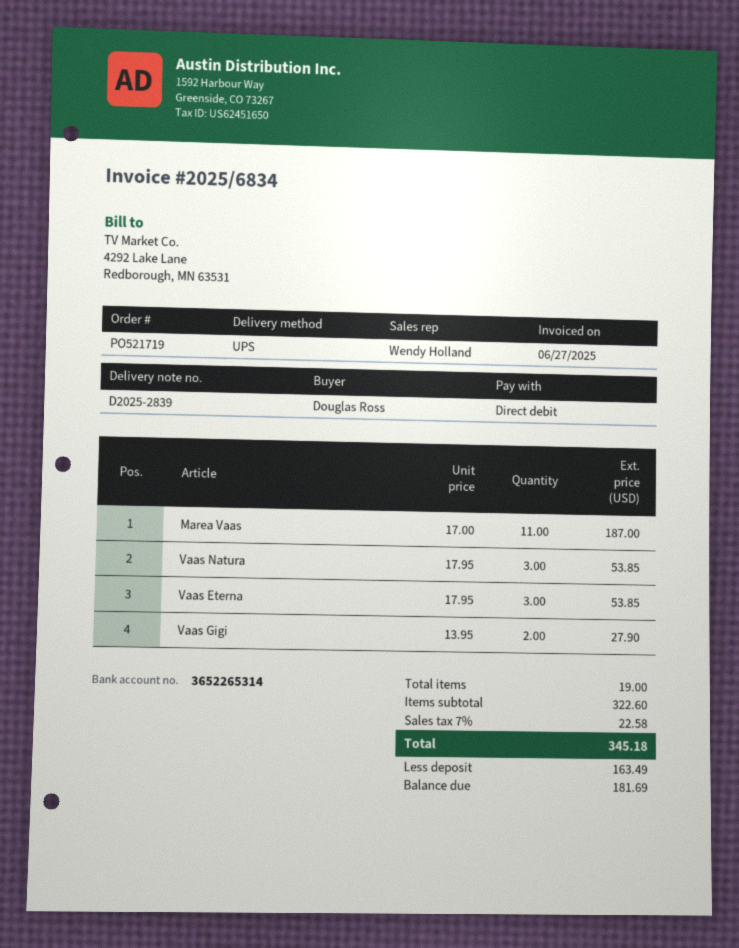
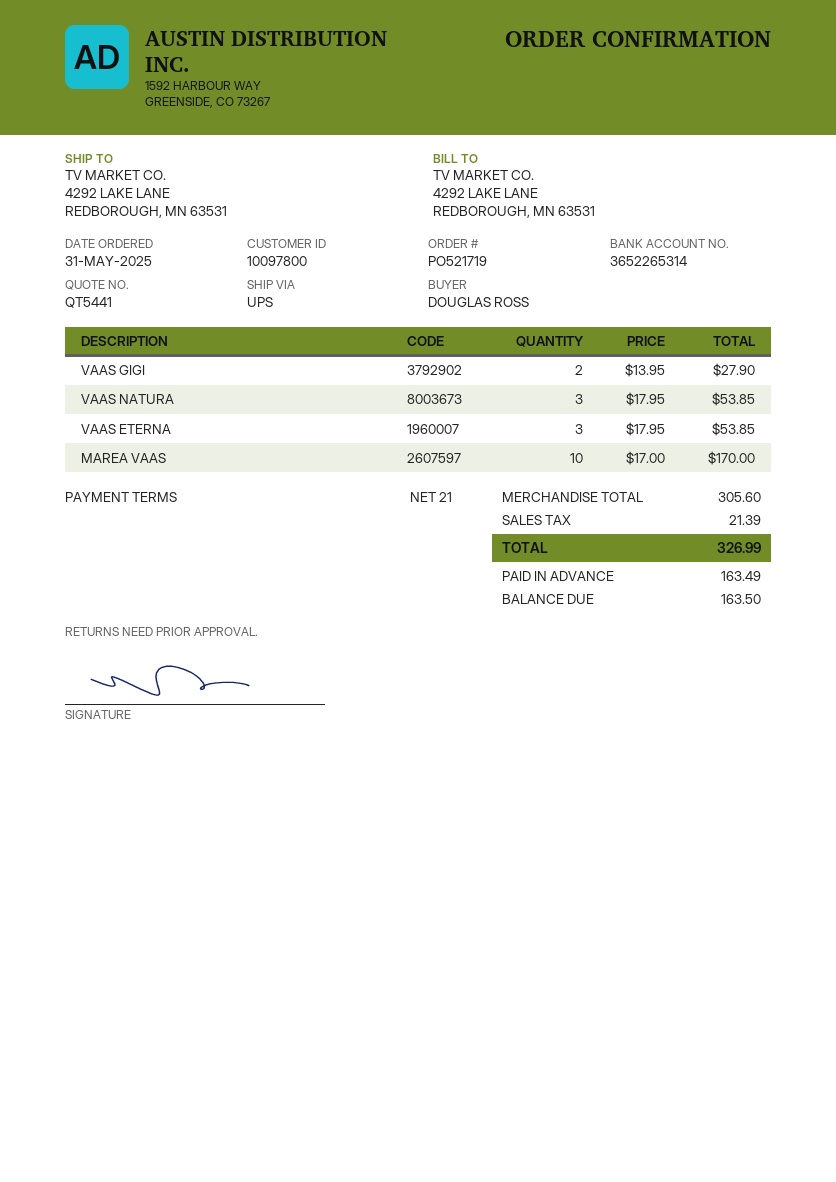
Marea Vaas: 11 x 17.00 = 187.00 -> 10 x 17.00 = 170.00
subtotal: 322.60 -> 305.60
tax: 22.58 -> 21.39
total: 345.18 -> 326.99
balance: 181.69 -> 163.50

